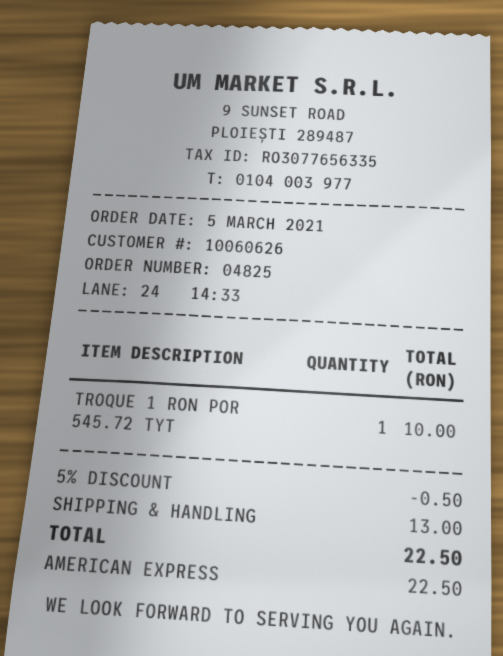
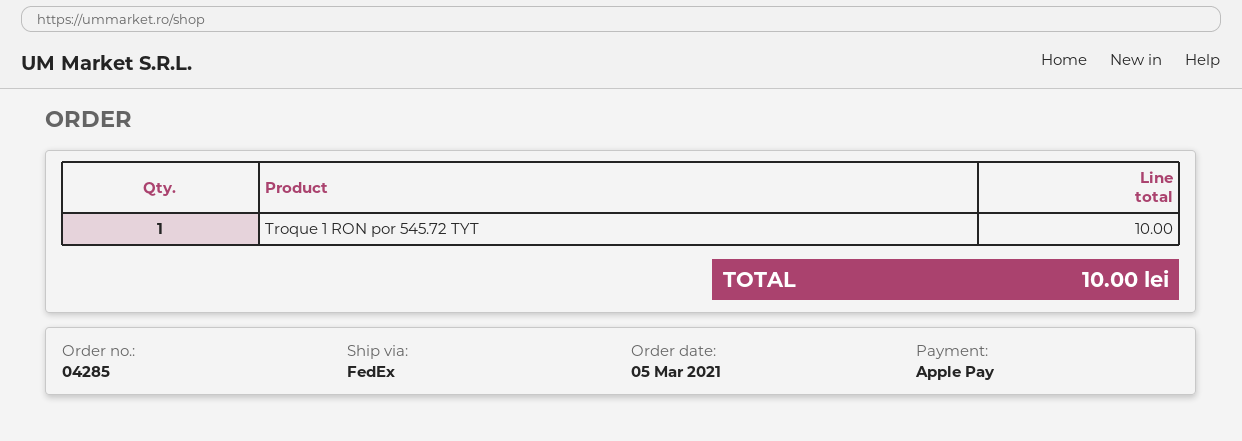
order number: 04825 -> 04285
payment method: American Express -> Apple Pay
discount: 5% = 0.50 -> none
shipping: 13.00 -> none
total: 22.50 -> 10.00

